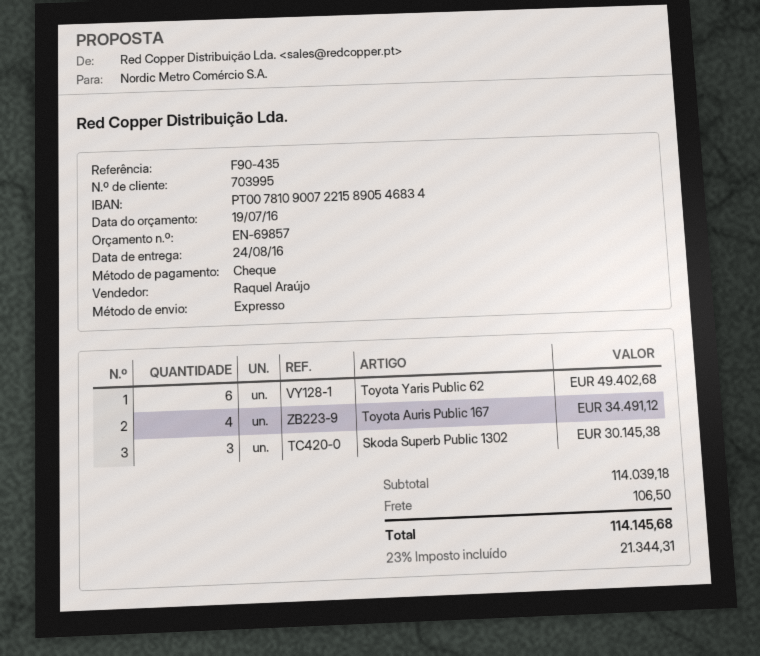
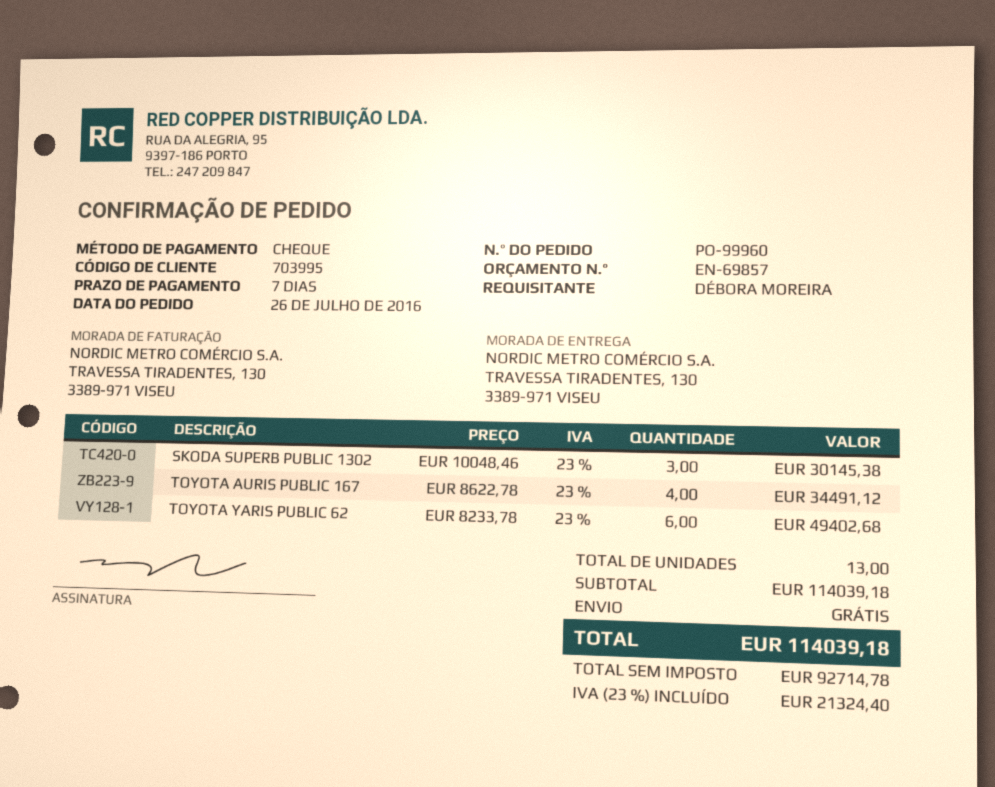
shipping: 106.50 -> 0.00
tax: 23% = 21344.31 -> 23% = 21324.40
total: 114145.68 -> 114039.18

